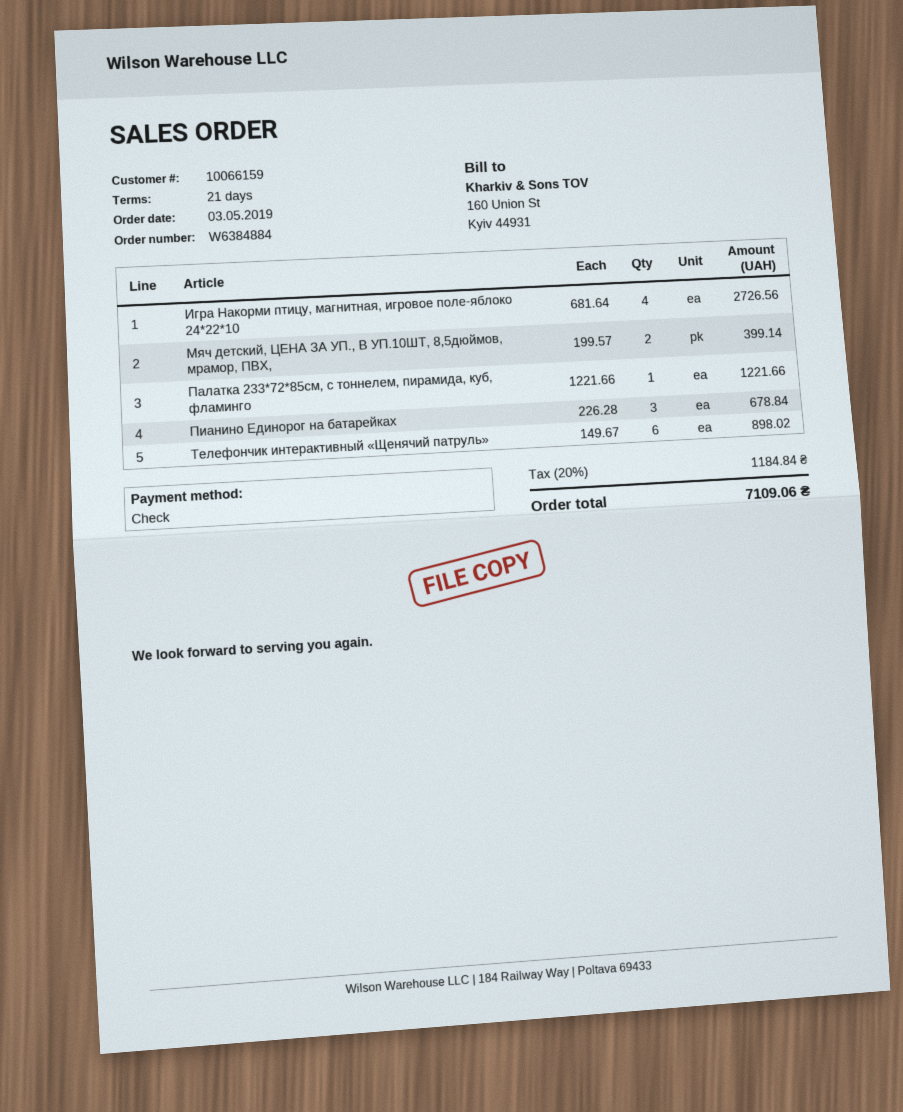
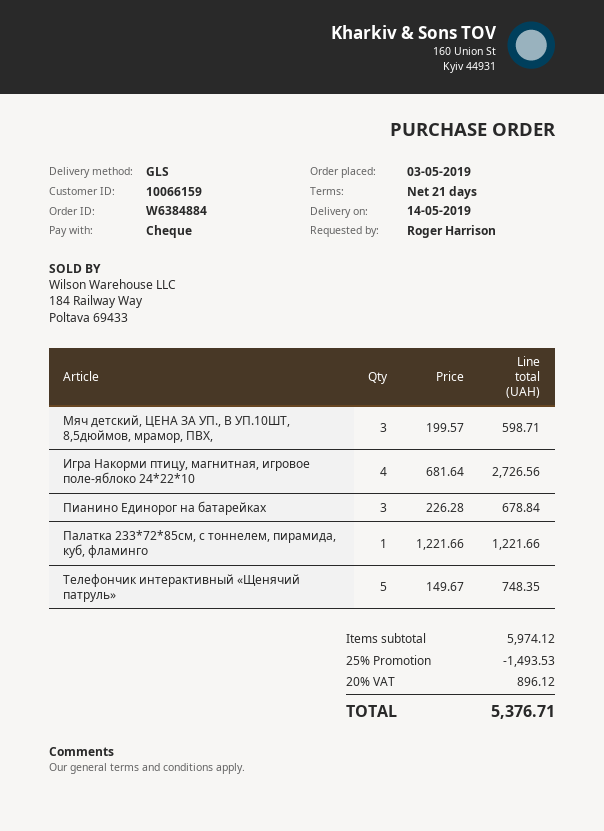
Мяч детский, ЦЕНА ЗА УП., В УП.10ШТ, 8,5дюймов, мрамор, ПВХ,: 2 x 199.57 = 399.14 -> 3 x 199.57 = 598.71
Телефончик интерактивный «Щенячий патруль»: 6 x 149.67 = 898.02 -> 5 x 149.67 = 748.35
discount: none -> 25% = 1493.53
tax: 20% = 1184.84 -> 20% = 896.12
total: 7109.06 -> 5376.71

